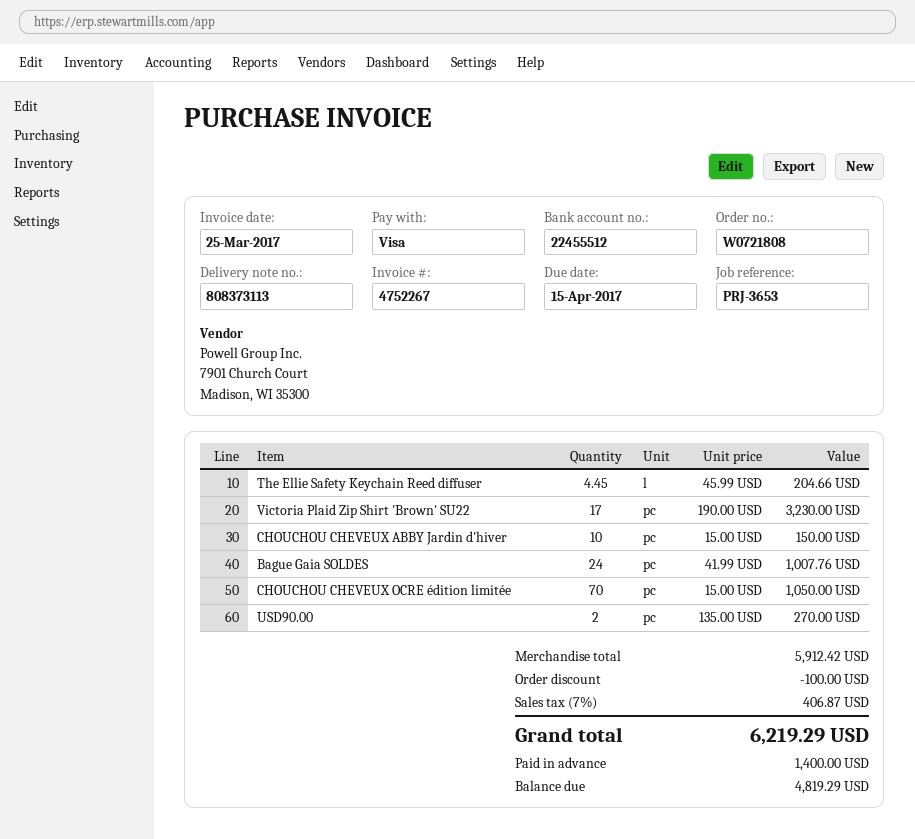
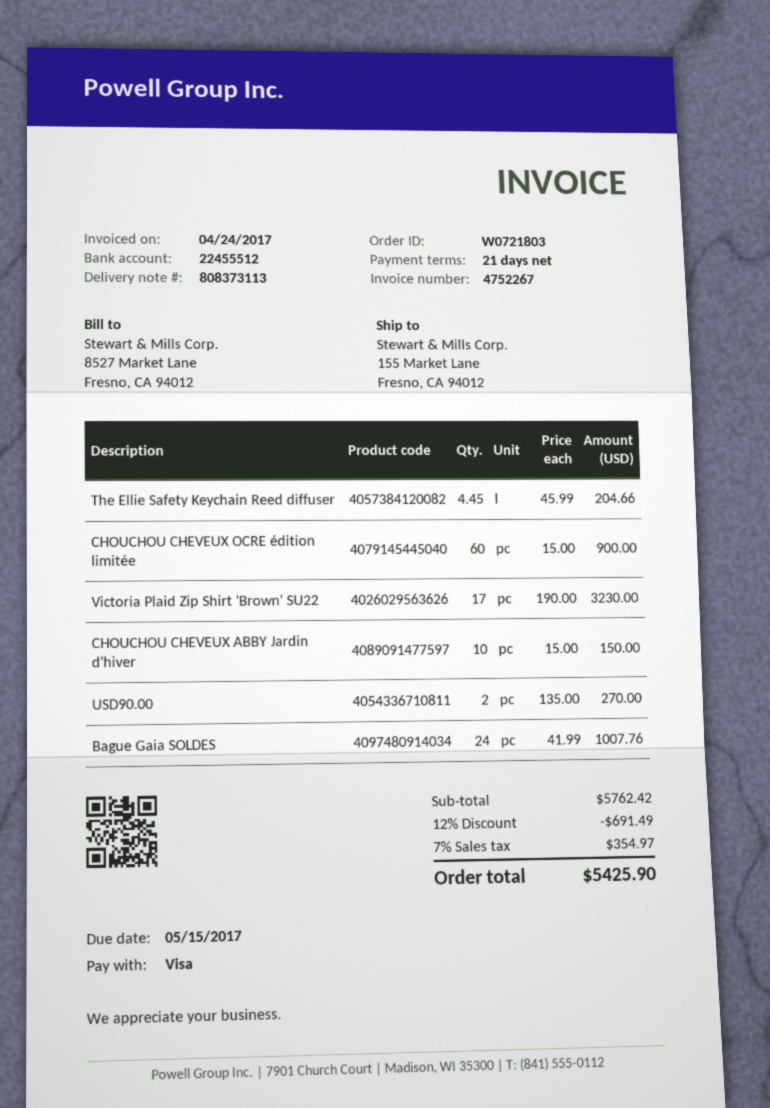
order number: W0721808 -> W0721803
invoice date: 2017-03-25 -> 2017-04-24
due date: 2017-04-15 -> 2017-05-15
CHOUCHOU CHEVEUX OCRE édition limitée: 70 x 15.00 = 1050.00 -> 60 x 15.00 = 900.00
subtotal: 5912.42 -> 5762.42
discount: 100.00 -> 691.49
tax: 7% = 406.87 -> 7% = 354.97
total: 6219.29 -> 5425.90

